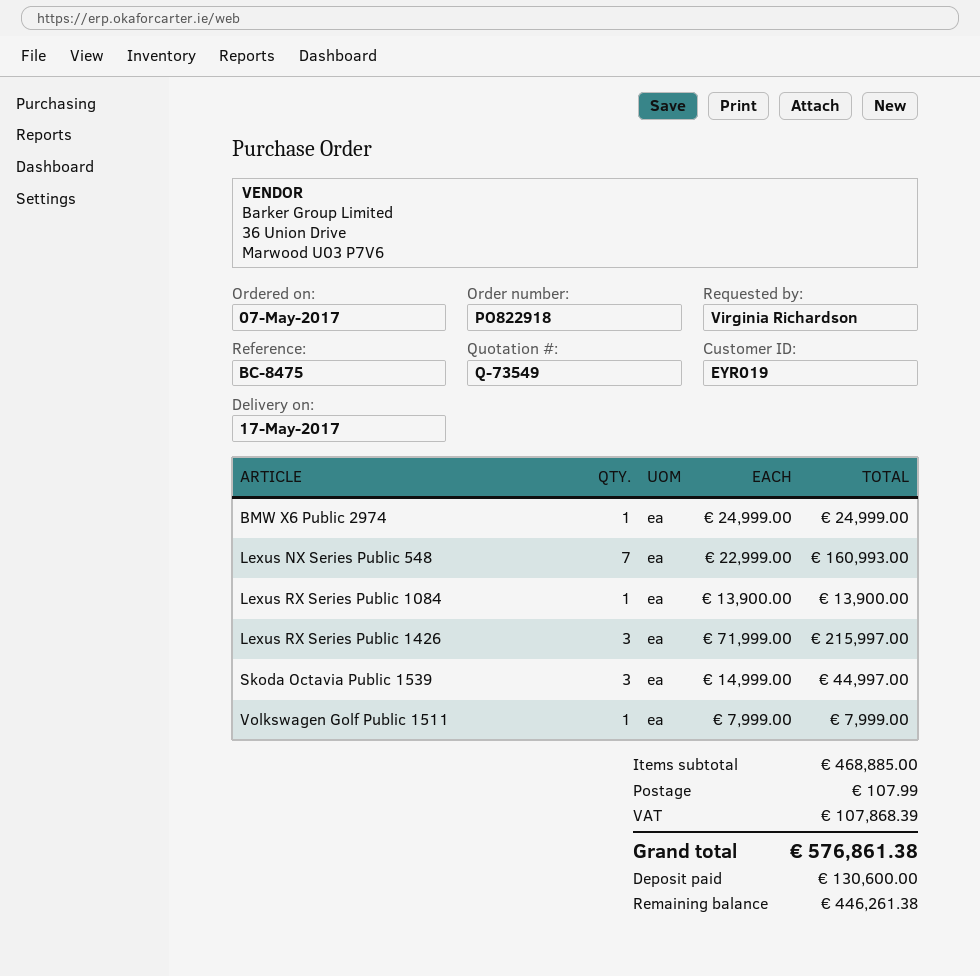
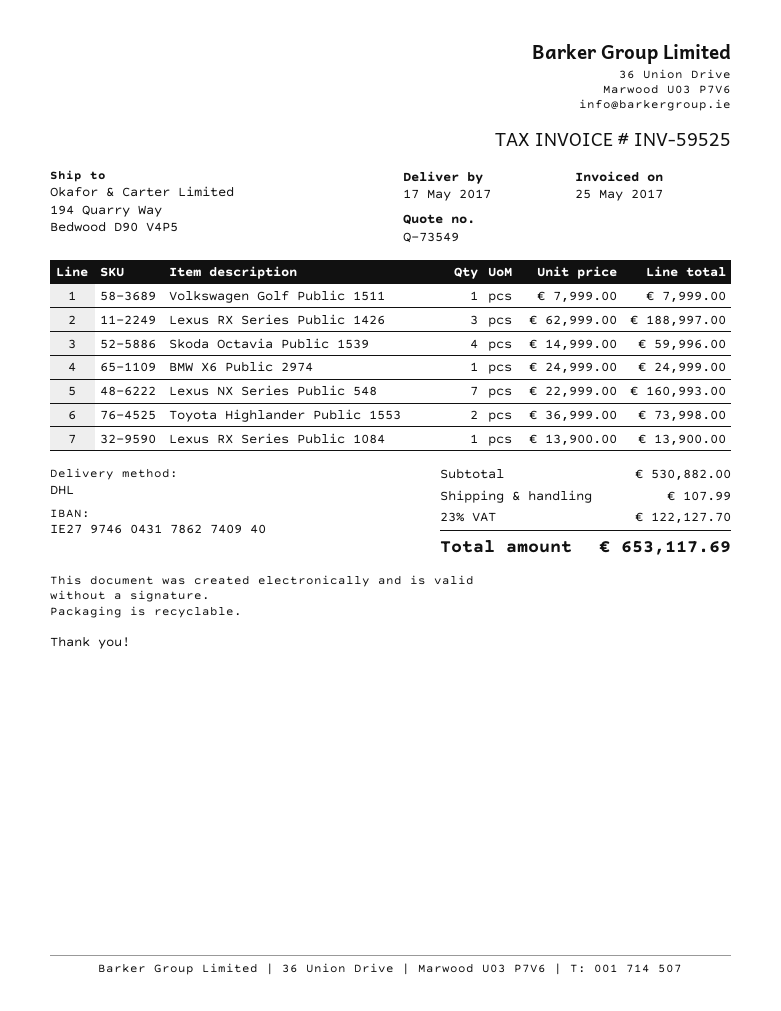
Lexus RX Series Public 1426: 3 x 71999.00 = 215997.00 -> 3 x 62999.00 = 188997.00
Skoda Octavia Public 1539: 3 x 14999.00 = 44997.00 -> 4 x 14999.00 = 59996.00
Toyota Highlander Public 1553: none -> 2 x 36999.00 = 73998.00
subtotal: 468885.00 -> 530882.00
tax: 107868.39 -> 122127.70
total: 576861.38 -> 653117.69

